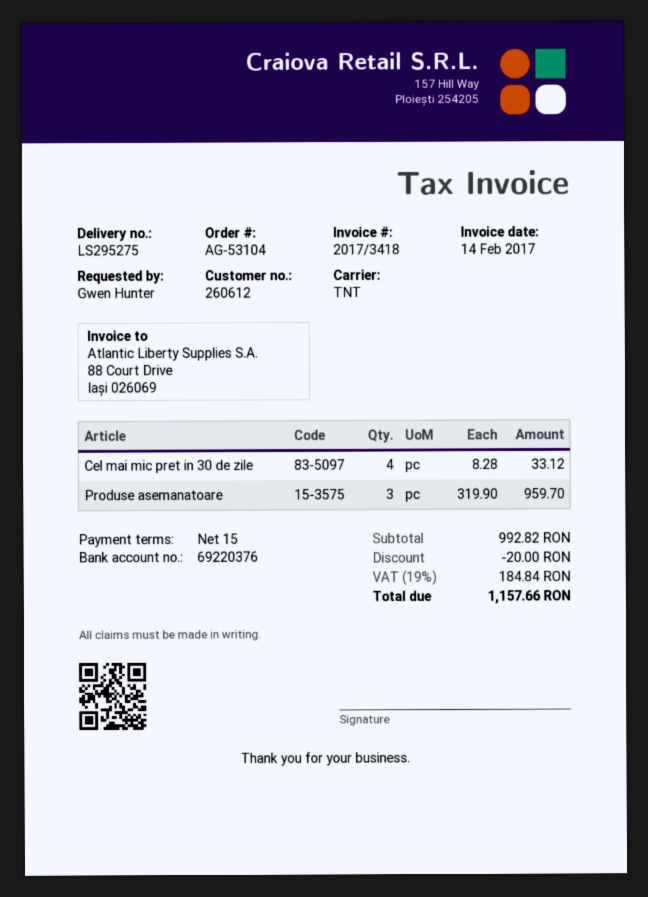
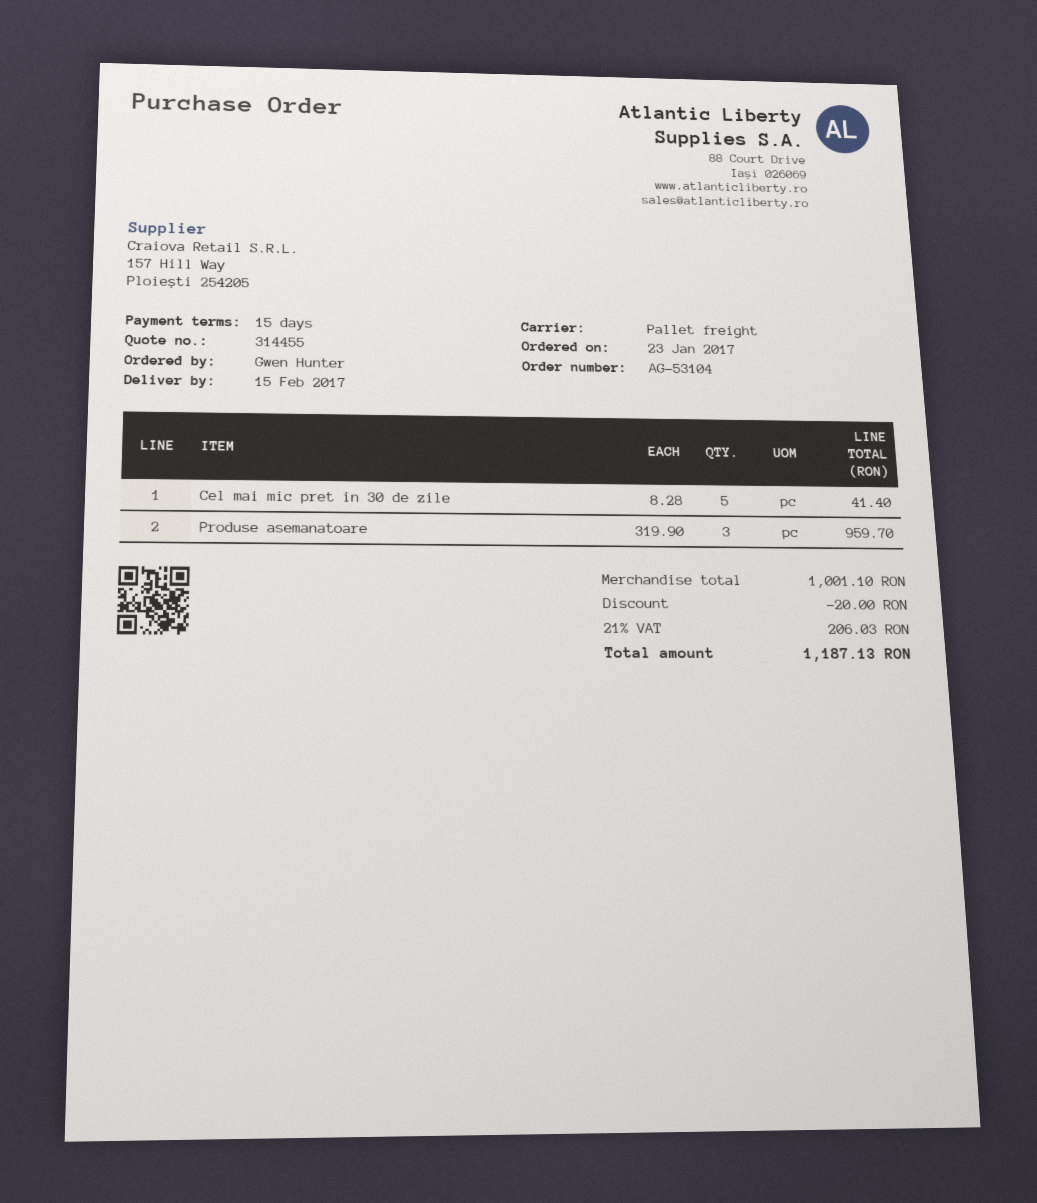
shipping method: TNT -> pallet freight
Cel mai mic pret in 30 de zile: 4 x 8.28 = 33.12 -> 5 x 8.28 = 41.40
subtotal: 992.82 -> 1001.10
tax: 19% = 184.84 -> 21% = 206.03
total: 1157.66 -> 1187.13

